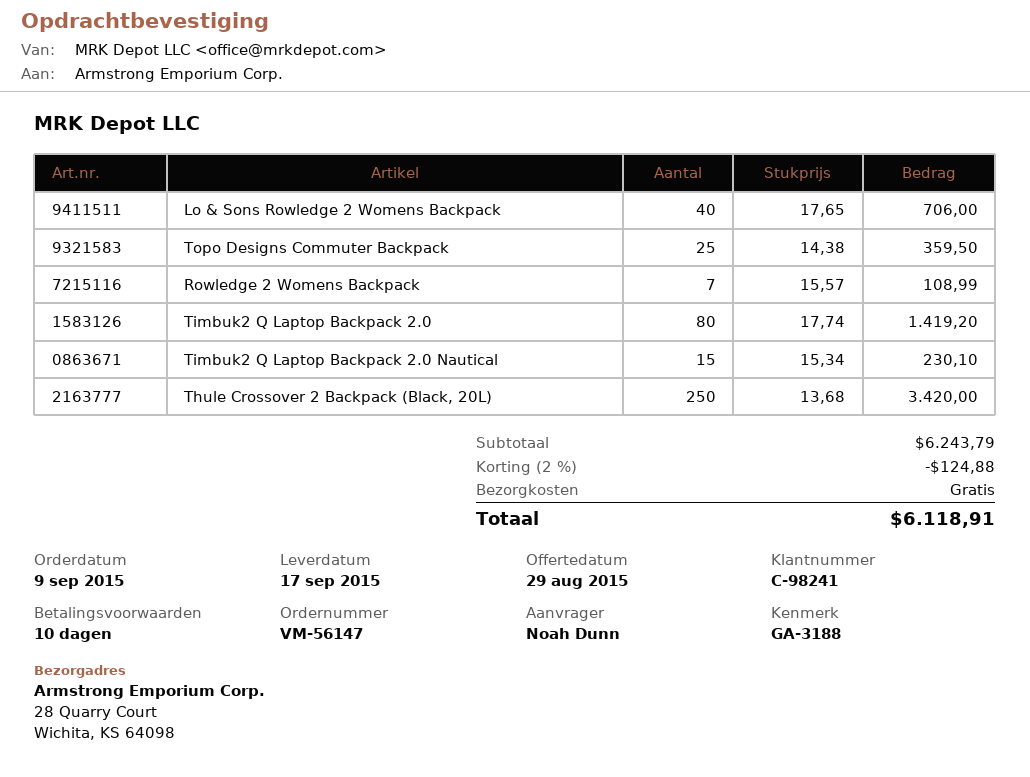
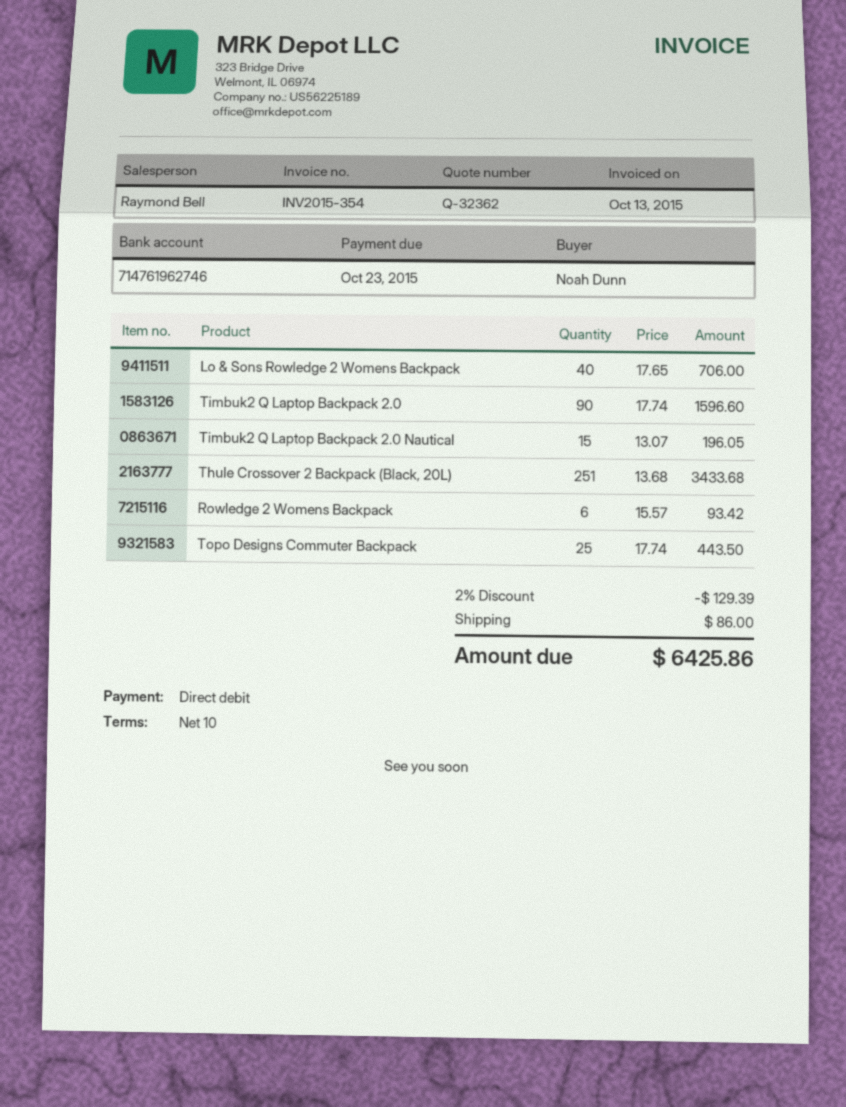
Topo Designs Commuter Backpack: 25 x 14.38 = 359.50 -> 25 x 17.74 = 443.50
Rowledge 2 Womens Backpack: 7 x 15.57 = 108.99 -> 6 x 15.57 = 93.42
Timbuk2 Q Laptop Backpack 2.0: 80 x 17.74 = 1419.20 -> 90 x 17.74 = 1596.60
Timbuk2 Q Laptop Backpack 2.0 Nautical: 15 x 15.34 = 230.10 -> 15 x 13.07 = 196.05
Thule Crossover 2 Backpack (Black, 20L): 250 x 13.68 = 3420.00 -> 251 x 13.68 = 3433.68
discount: 2% = 124.88 -> 2% = 129.39
shipping: 0.00 -> 86.00
total: 6118.91 -> 6425.86

